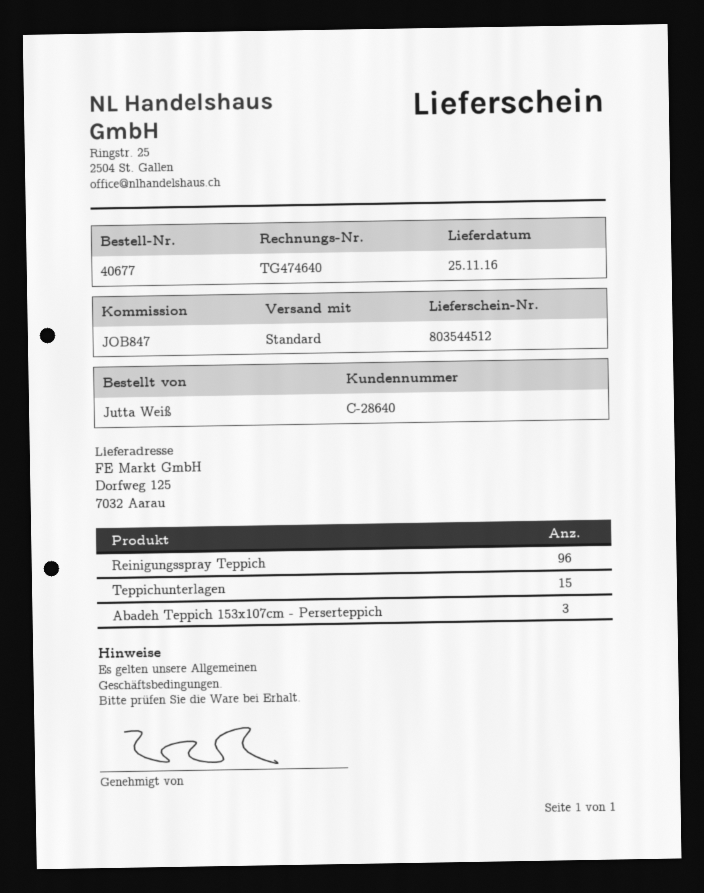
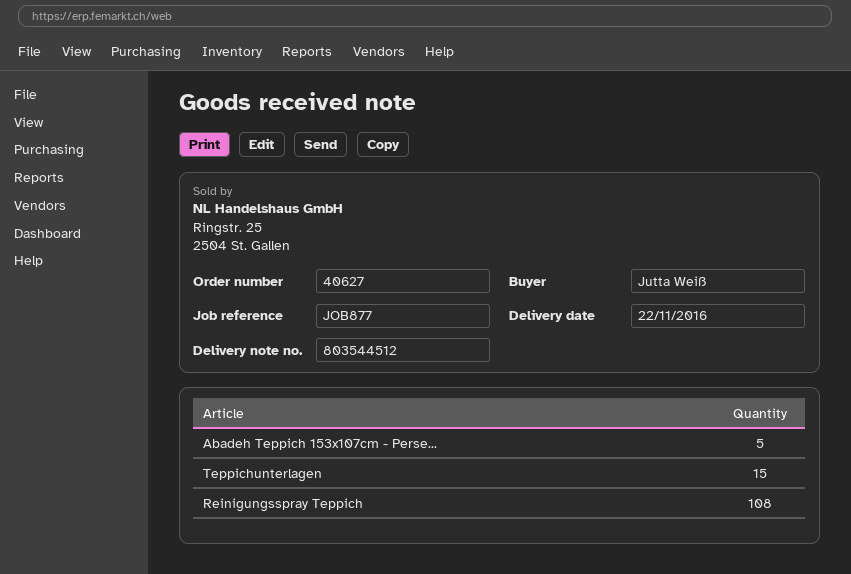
order number: 40677 -> 40627
delivery date: 2016-11-25 -> 2016-11-22
reference: JOB847 -> JOB877
Reinigungsspray Teppich: 96 -> 108
Abadeh Teppich 153x107cm - Perserteppich: 3 -> 5

